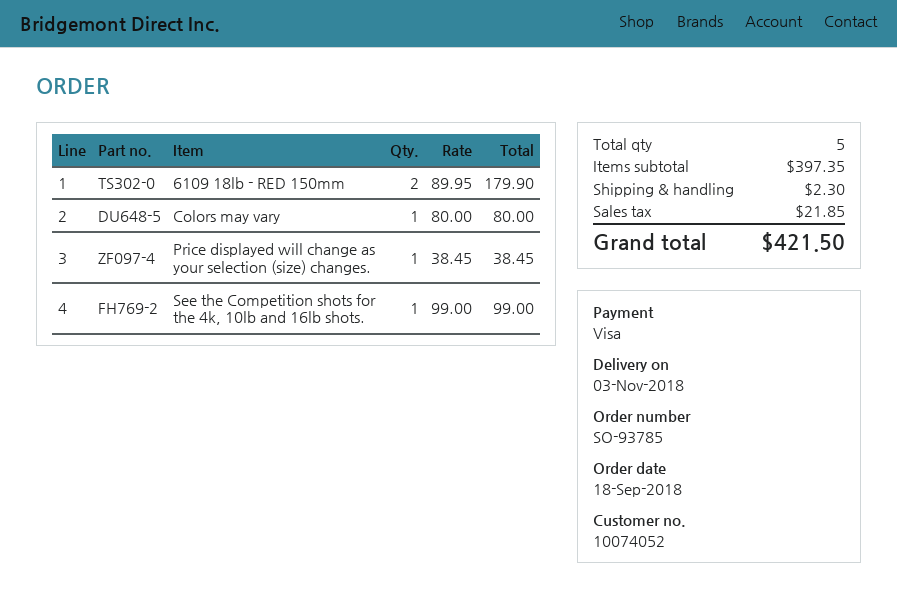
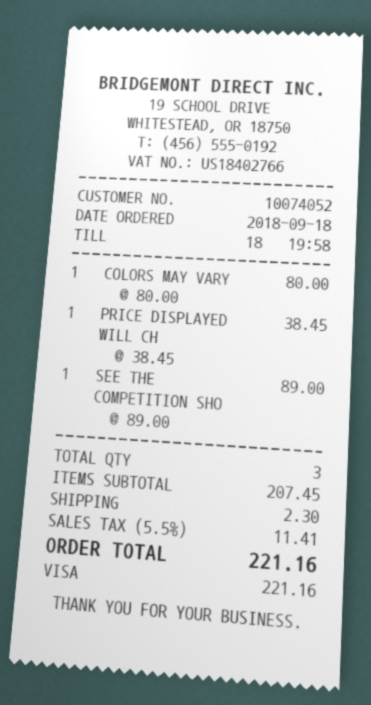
6109 18lb - RED 150mm: 2 x 89.95 = 179.90 -> none
See the Competition shots for the 4k, 10lb and 16lb shots.: 1 x 99.00 = 99.00 -> 1 x 89.00 = 89.00
total quantity: 5 -> 3
subtotal: 397.35 -> 207.45
tax: 21.85 -> 11.41
total: 421.50 -> 221.16

